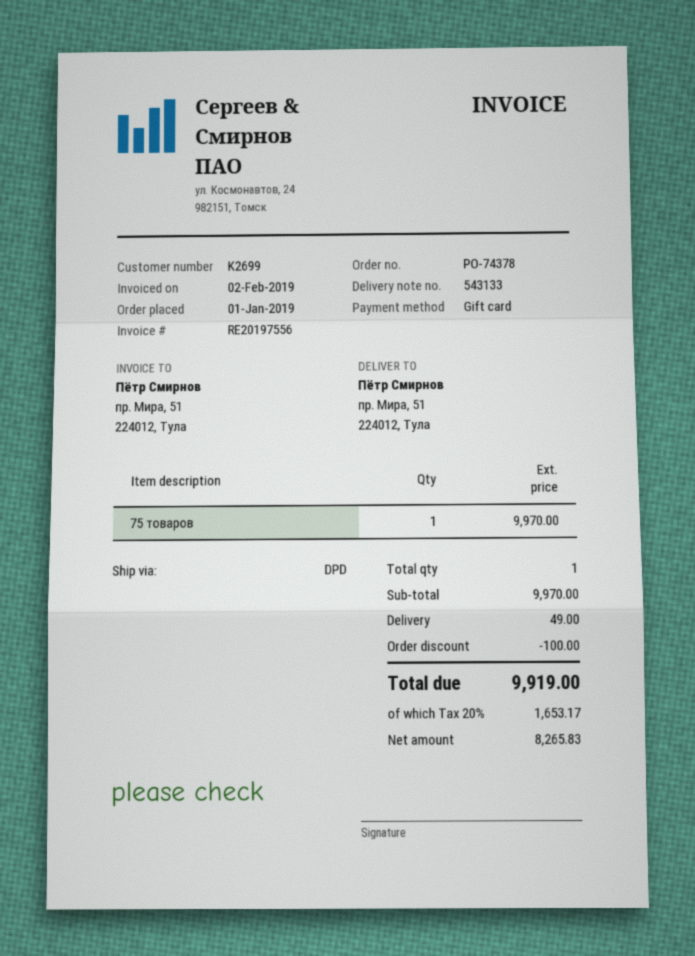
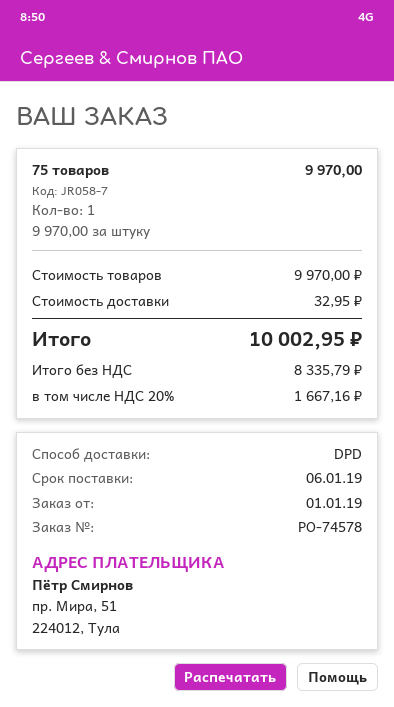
order number: PO-74378 -> PO-74578
discount: 100.00 -> none
shipping: 49.00 -> 32.95
net: 8265.83 -> 8335.79
tax: 20% = 1653.17 -> 20% = 1667.16
total: 9919.00 -> 10002.95

